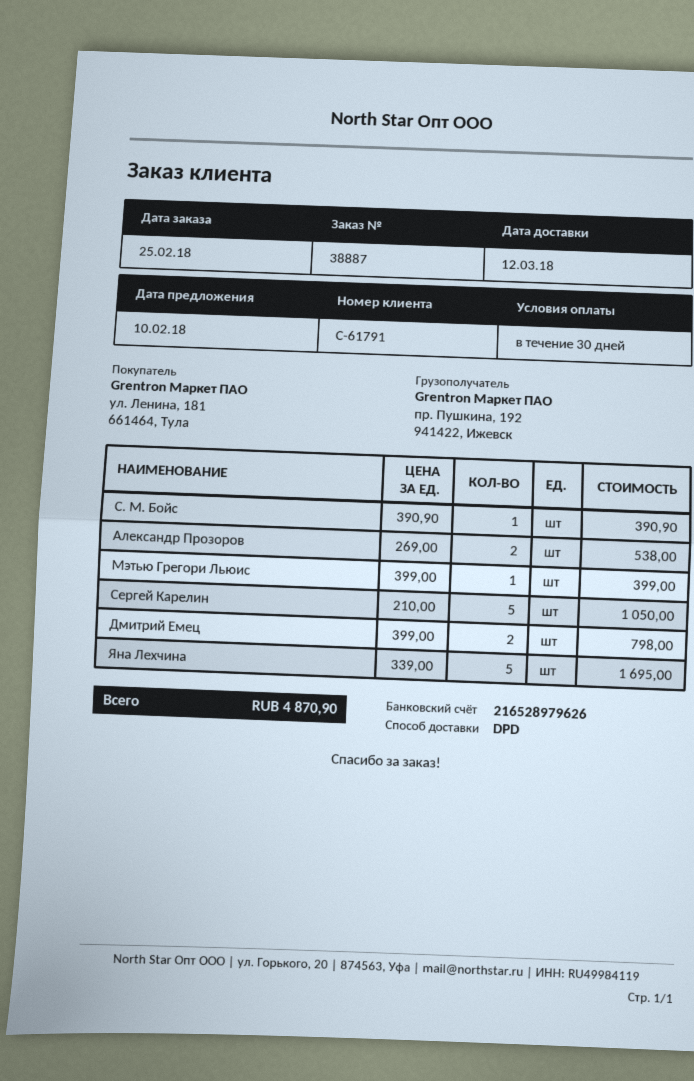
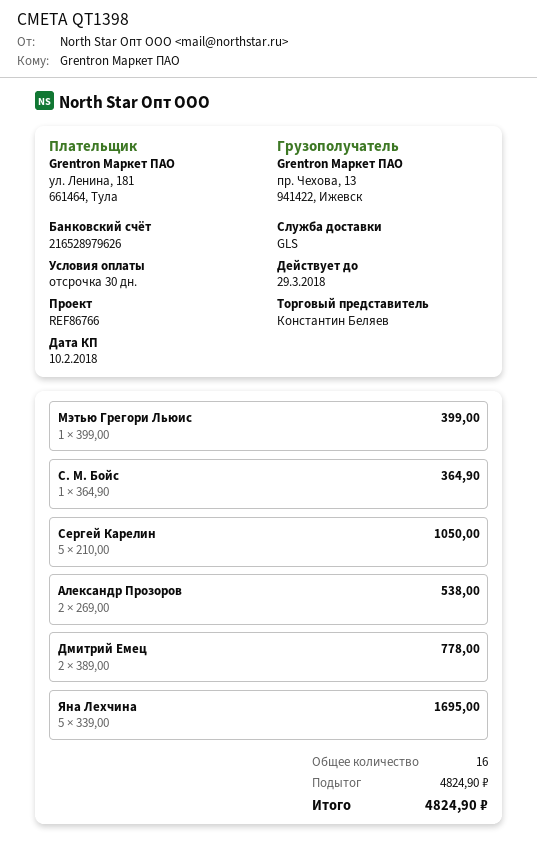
shipping method: DPD -> GLS
ship to: пр. Пушкина, 192, 941422, Ижевск -> пр. Чехова, 13, 941422, Ижевск
С. М. Бойс: 1 x 390.90 = 390.90 -> 1 x 364.90 = 364.90
Дмитрий Емец: 2 x 399.00 = 798.00 -> 2 x 389.00 = 778.00
total: 4870.90 -> 4824.90

